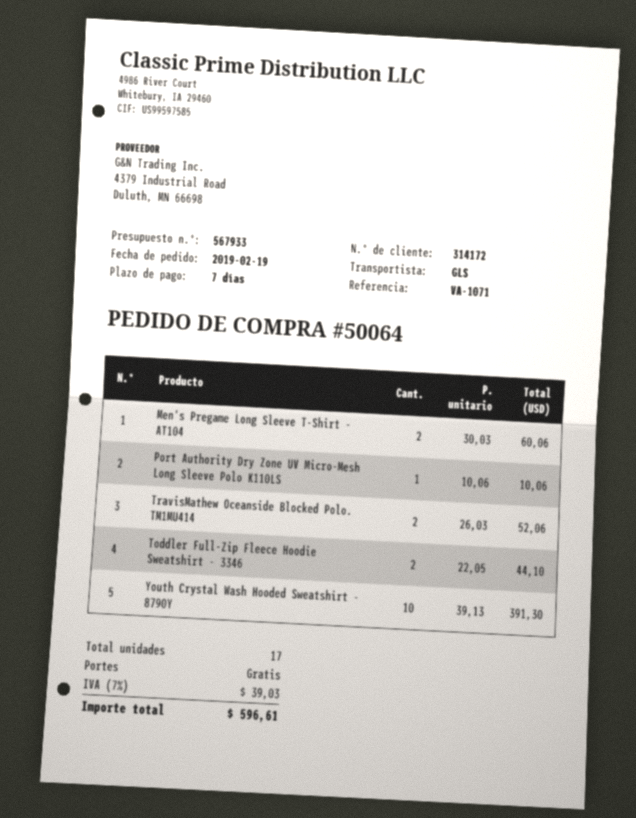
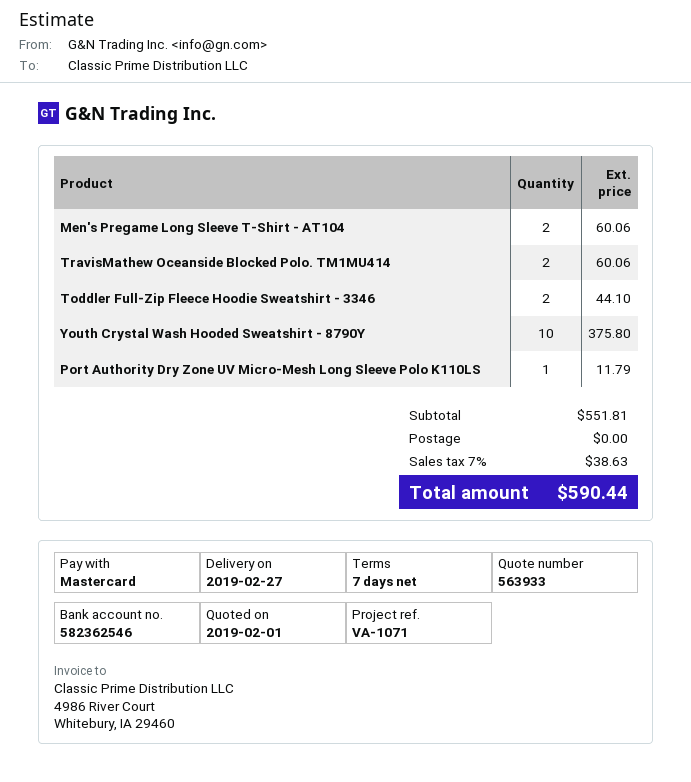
quote number: 567933 -> 563933
Port Authority Dry Zone UV Micro-Mesh Long Sleeve Polo K110LS: 1 for 10.06 -> 1 for 11.79
TravisMathew Oceanside Blocked Polo. TM1MU414: 2 for 52.06 -> 2 for 60.06
Youth Crystal Wash Hooded Sweatshirt - 8790Y: 10 for 391.30 -> 10 for 375.80
tax: 7% = 39.03 -> 7% = 38.63
total: 596.61 -> 590.44

